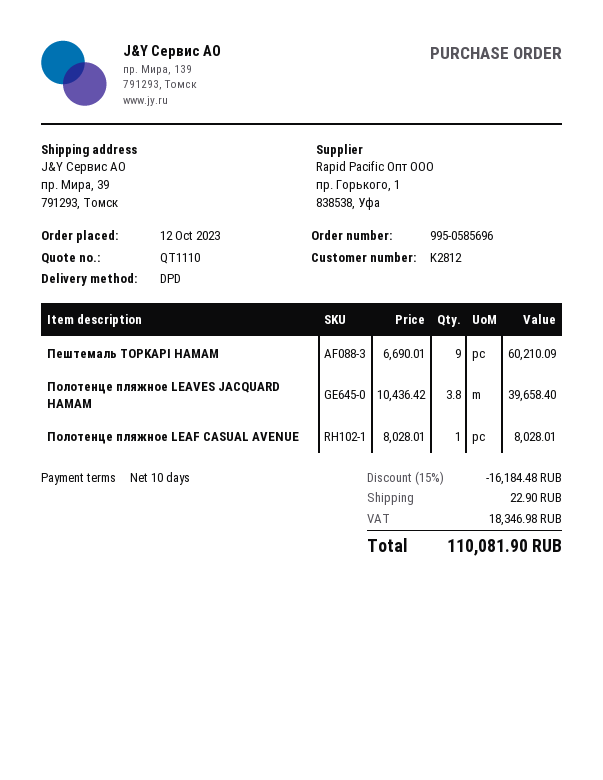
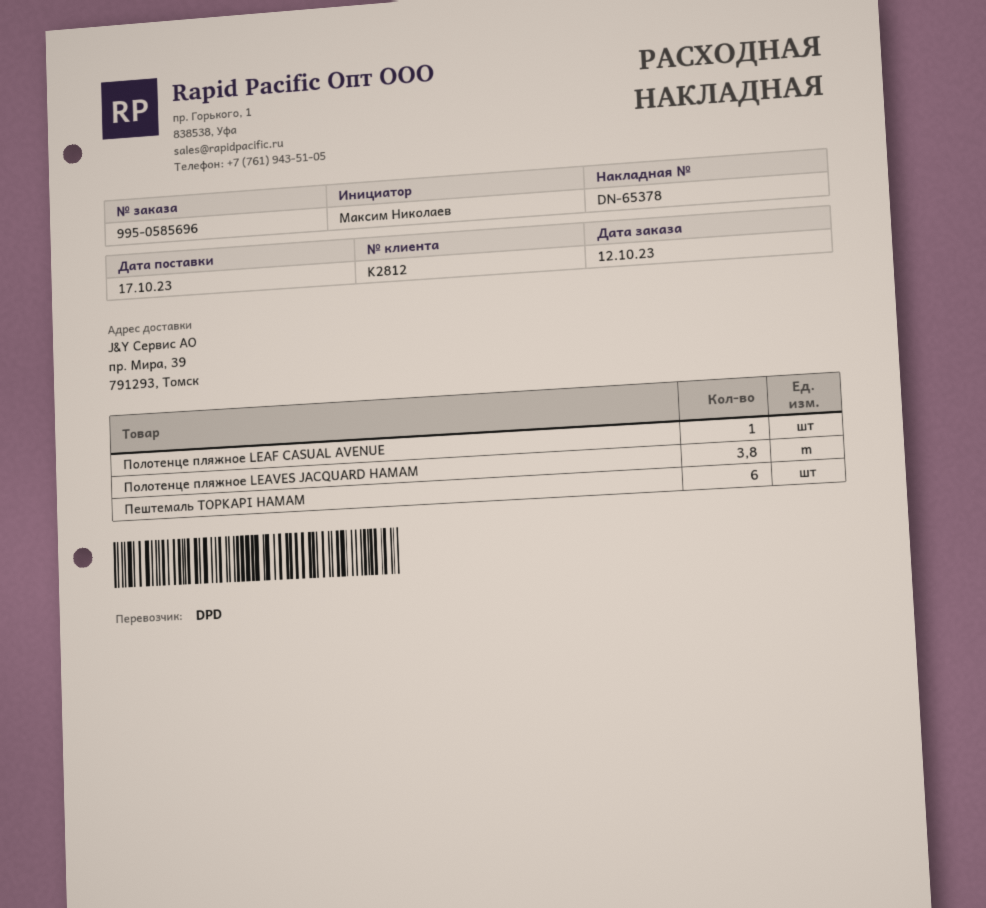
Пештемаль TOPKAPI HAMAM: 9 -> 6

